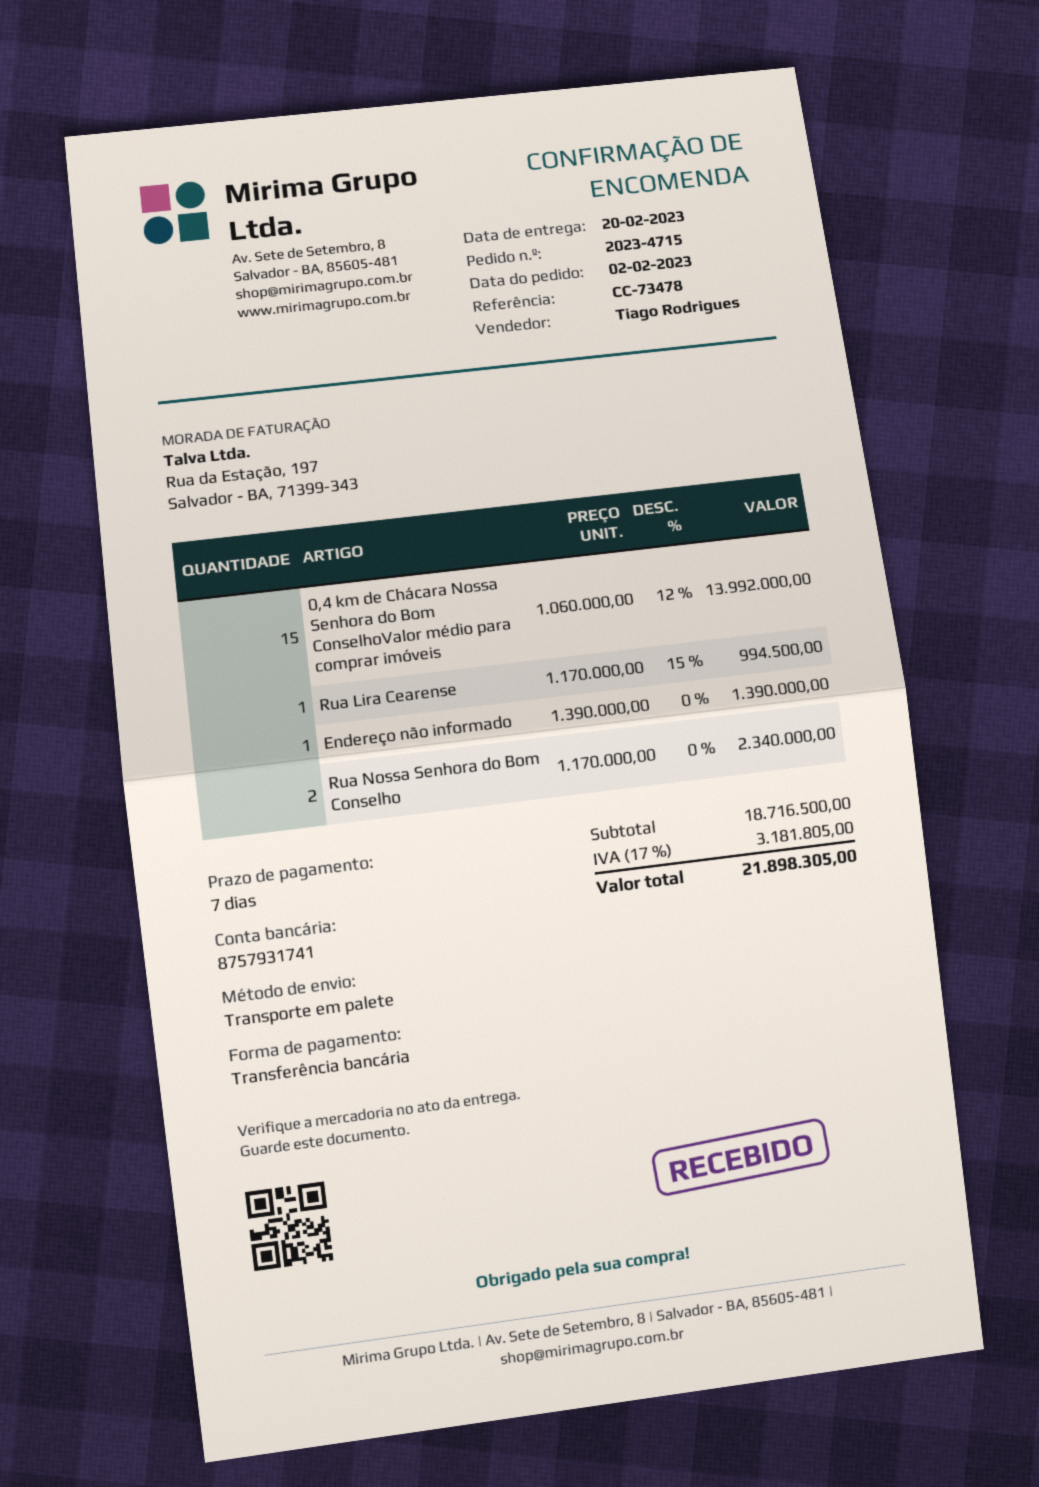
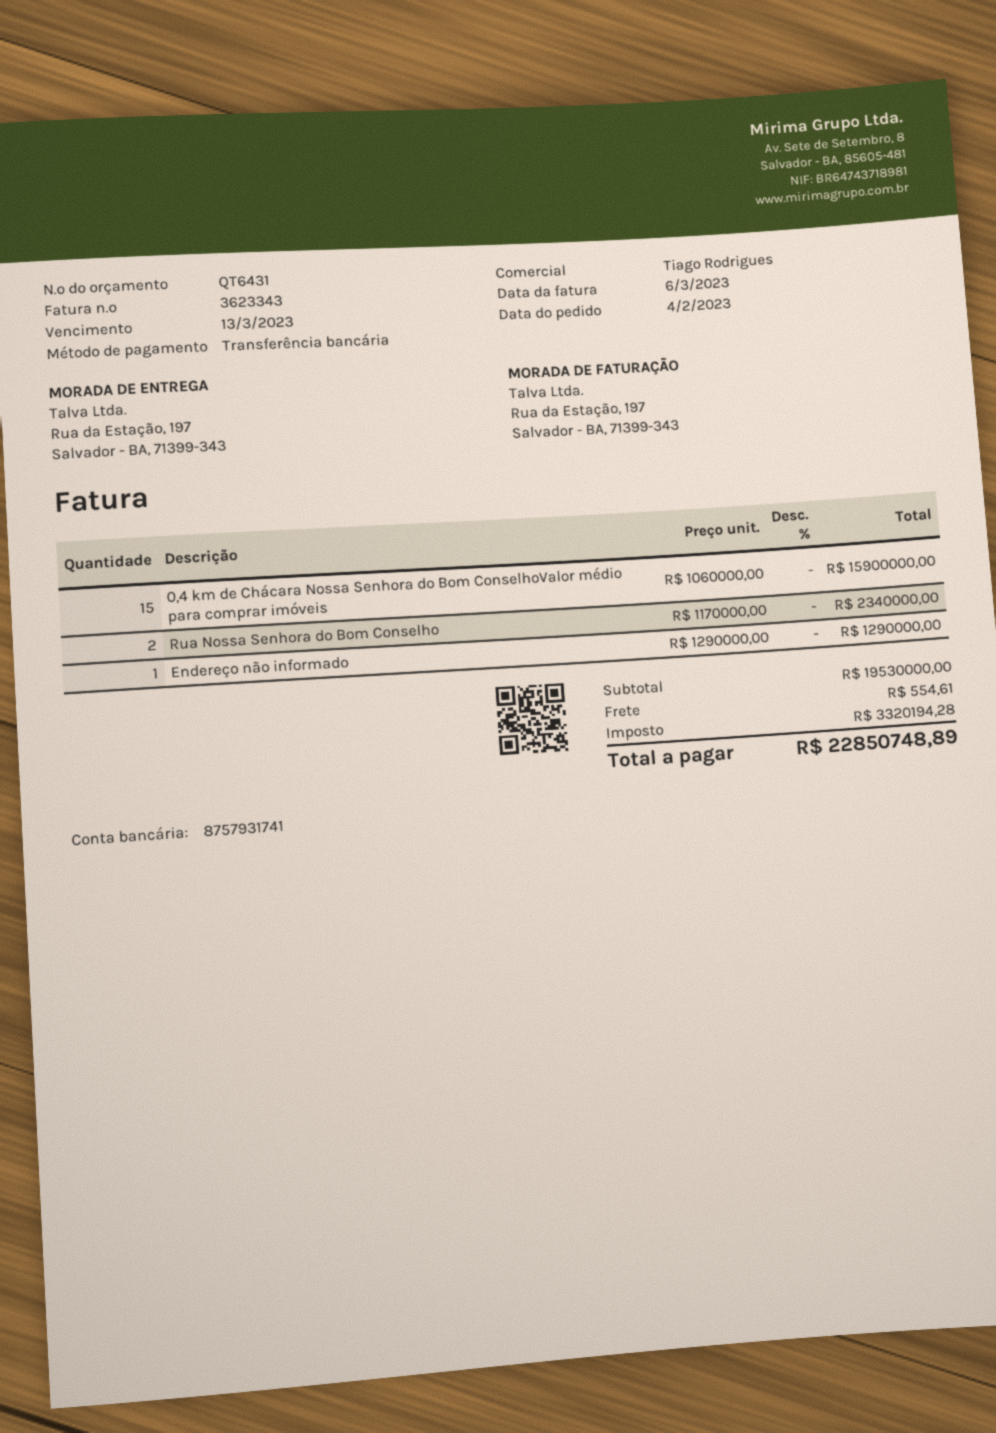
order date: 2023-02-02 -> 2023-02-04
0,4 km de Chácara Nossa Senhora do Bom ConselhoValor médio para comprar imóveis: 15 x 1060000.00 - 12% = 13992000.00 -> 15 x 1060000.00 = 15900000.00
Rua Lira Cearense: 1 x 1170000.00 - 15% = 994500.00 -> none
Endereço não informado: 1 x 1390000.00 = 1390000.00 -> 1 x 1290000.00 = 1290000.00
subtotal: 18716500.00 -> 19530000.00
shipping: none -> 554.61
tax: 3181805.00 -> 3320194.28
total: 21898305.00 -> 22850748.89

